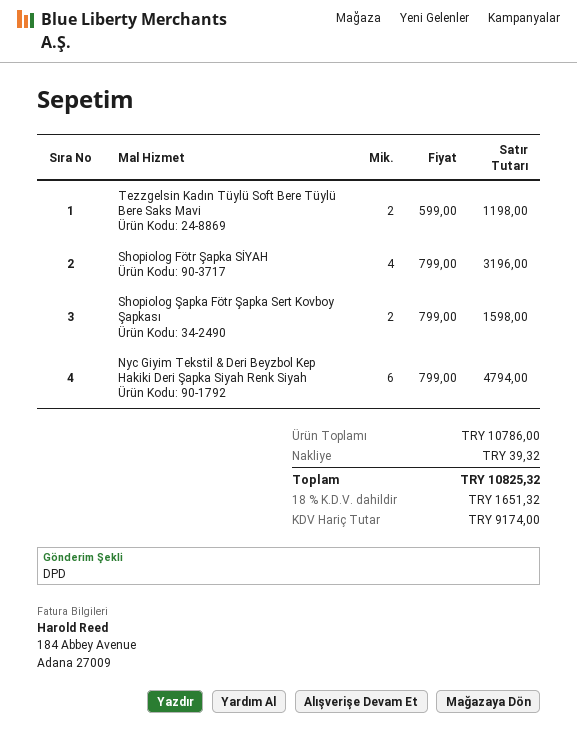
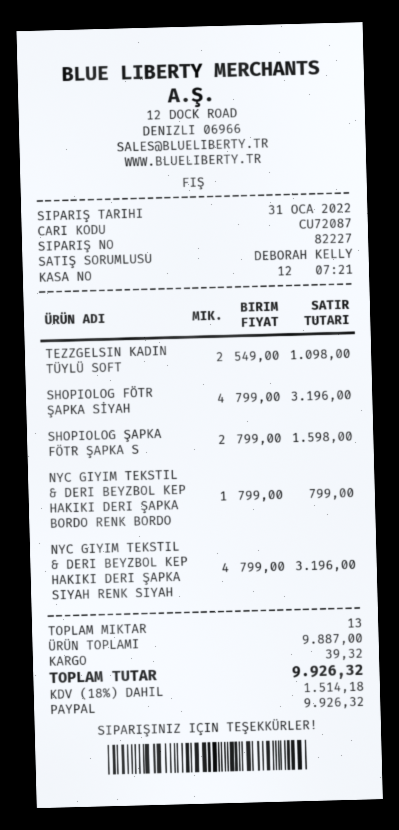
Tezzgelsin Kadın Tüylü Soft Bere Tüylü Bere Saks Mavi: 2 x 599.00 = 1198.00 -> 2 x 549.00 = 1098.00
Nyc Giyim Tekstil & Deri Beyzbol Kep Hakiki Deri Şapka Siyah Renk Siyah: 6 x 799.00 = 4794.00 -> 4 x 799.00 = 3196.00
NYC GIYIM TEKSTIL & DERI BEYZBOL KEP HAKIKI DERI ŞAPKA BORDO RENK BORDO: none -> 1 x 799.00 = 799.00
subtotal: 10786.00 -> 9887.00
tax: 18% = 1651.32 -> 18% = 1514.18
total: 10825.32 -> 9926.32

